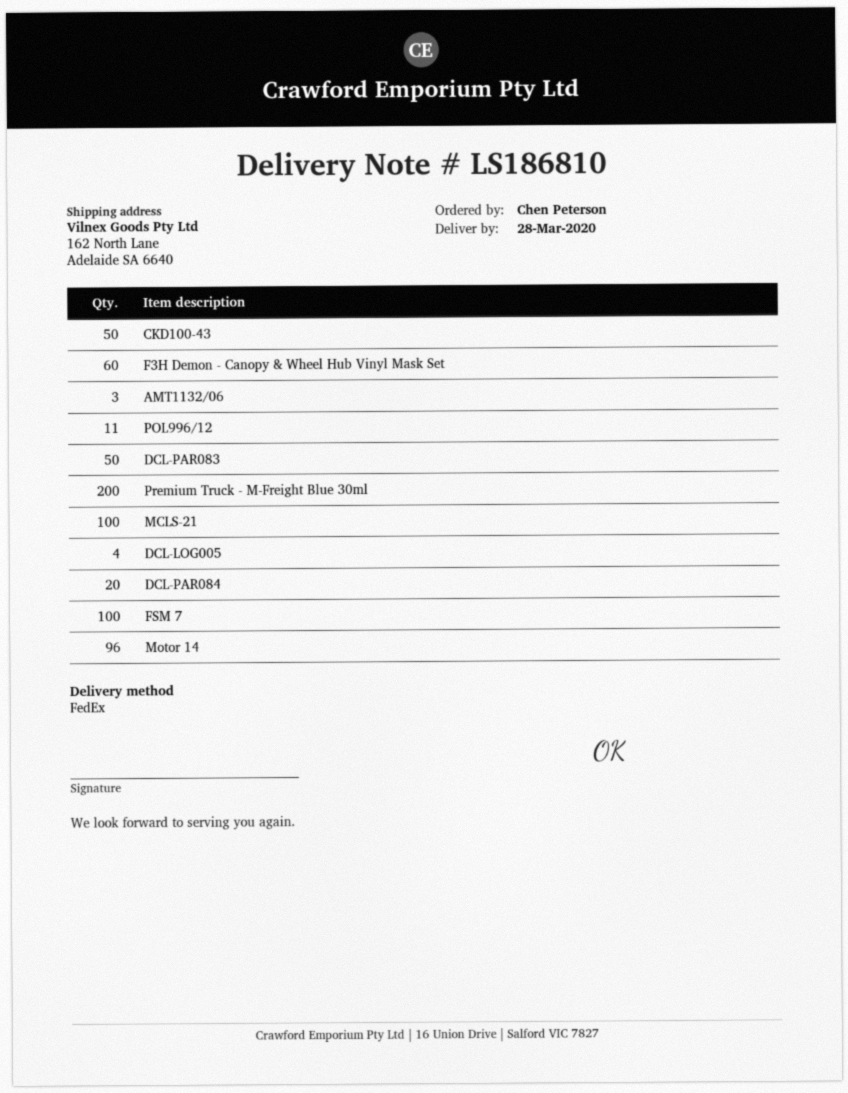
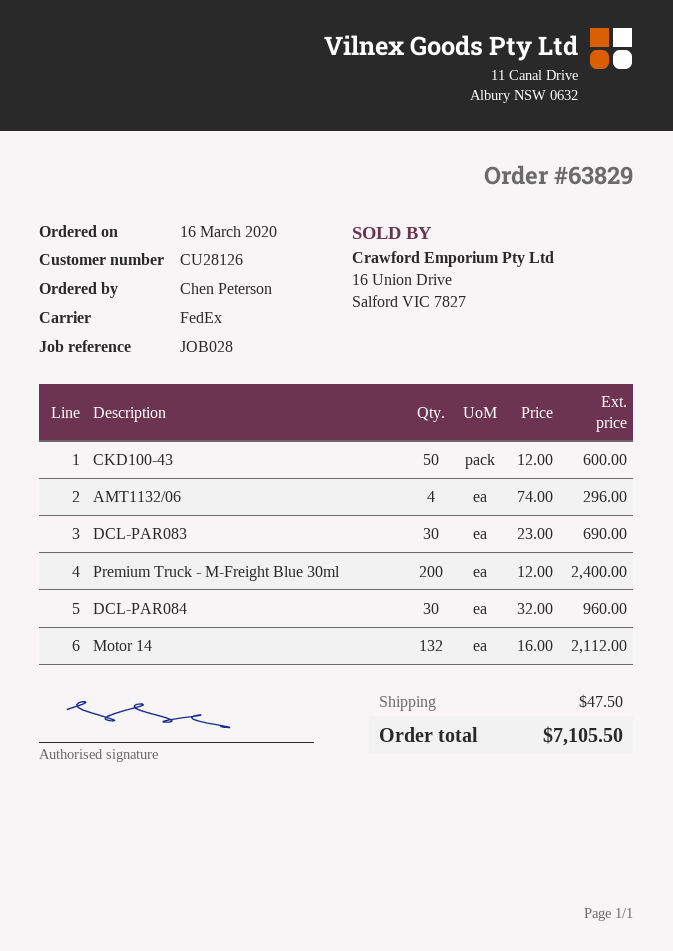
F3H Demon - Canopy & Wheel Hub Vinyl Mask Set: 60 -> none
AMT1132/06: 3 -> 4
POL996/12: 11 -> none
DCL-PAR083: 50 -> 30
MCLS-21: 100 -> none
DCL-LOG005: 4 -> none
DCL-PAR084: 20 -> 30
FSM 7: 100 -> none
Motor 14: 96 -> 132

